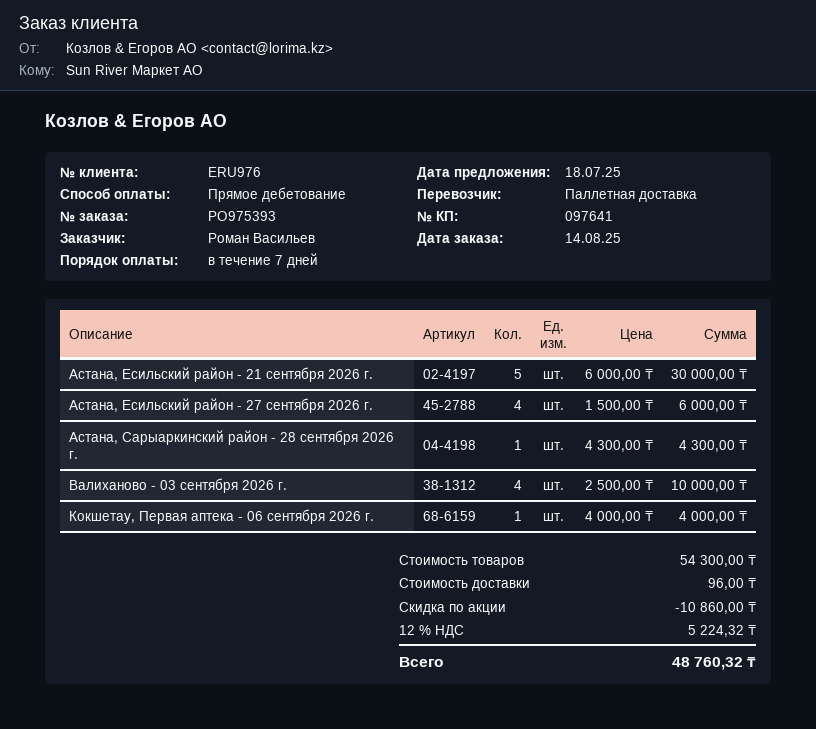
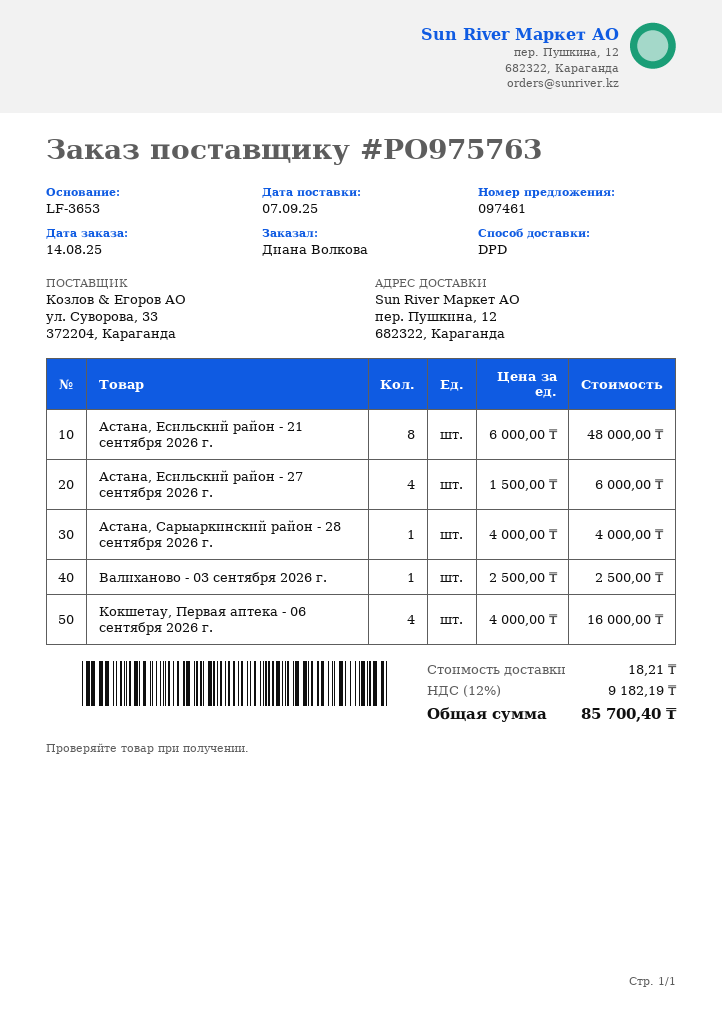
quote number: 097641 -> 097461
order number: PO975393 -> PO975763
ordered by: Роман Васильев -> Диана Волкова
shipping method: pallet freight -> DPD
Астана, Есильский район - 21 сентября 2026 г.: 5 x 6000.00 = 30000.00 -> 8 x 6000.00 = 48000.00
Астана, Сарыаркинский район - 28 сентября 2026 г.: 1 x 4300.00 = 4300.00 -> 1 x 4000.00 = 4000.00
Валиханово - 03 сентября 2026 г.: 4 x 2500.00 = 10000.00 -> 1 x 2500.00 = 2500.00
Кокшетау, Первая аптека - 06 сентября 2026 г.: 1 x 4000.00 = 4000.00 -> 4 x 4000.00 = 16000.00
discount: 10860.00 -> none
shipping: 96.00 -> 18.21
tax: 12% = 5224.32 -> 12% = 9182.19
total: 48760.32 -> 85700.40

